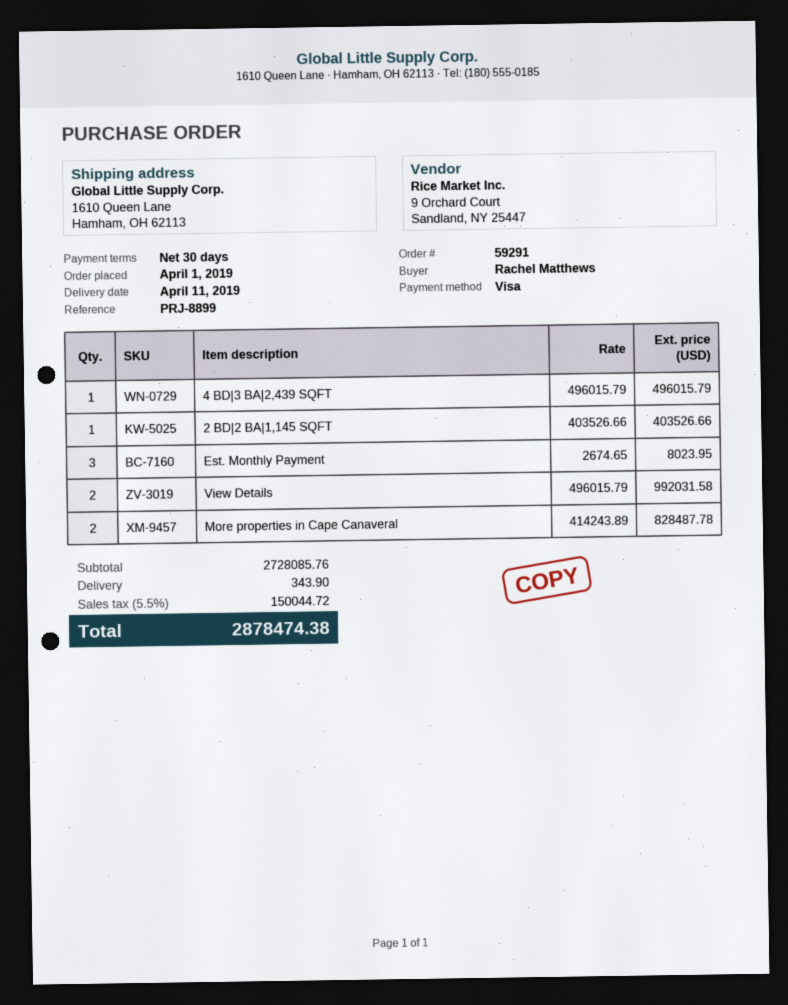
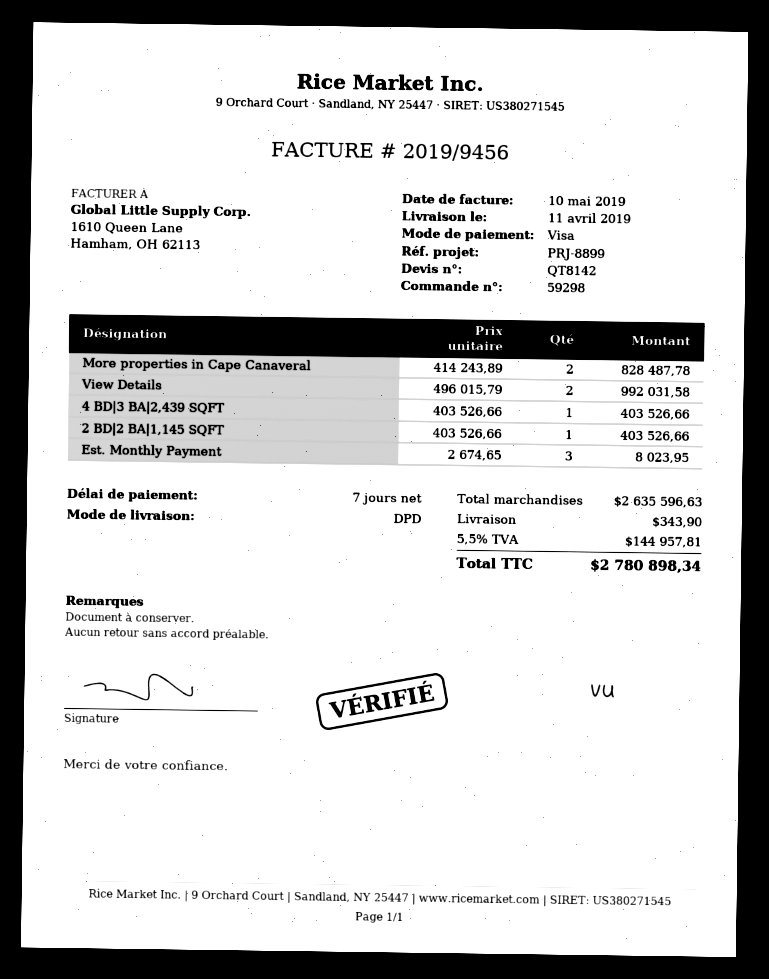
order number: 59291 -> 59298
payment terms: 30 days -> 7 days
4 BD|3 BA|2,439 SQFT: 1 x 496015.79 = 496015.79 -> 1 x 403526.66 = 403526.66
subtotal: 2728085.76 -> 2635596.63
tax: 5.5% = 150044.72 -> 5.5% = 144957.81
total: 2878474.38 -> 2780898.34

